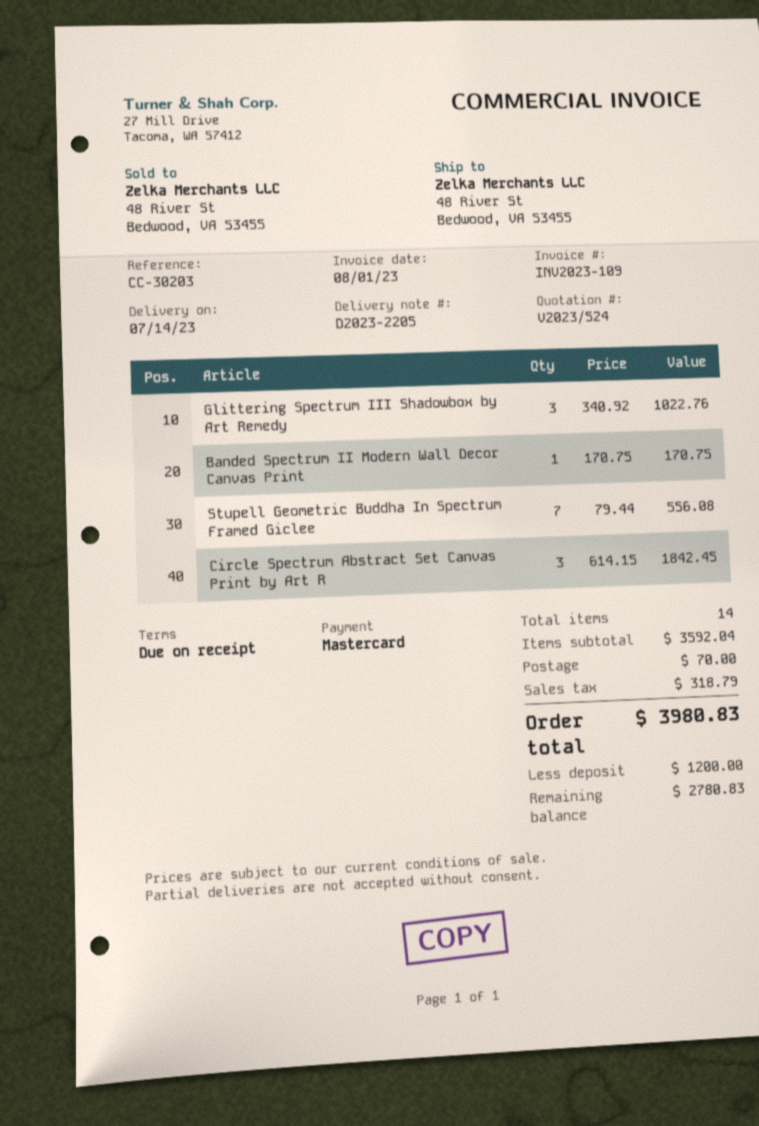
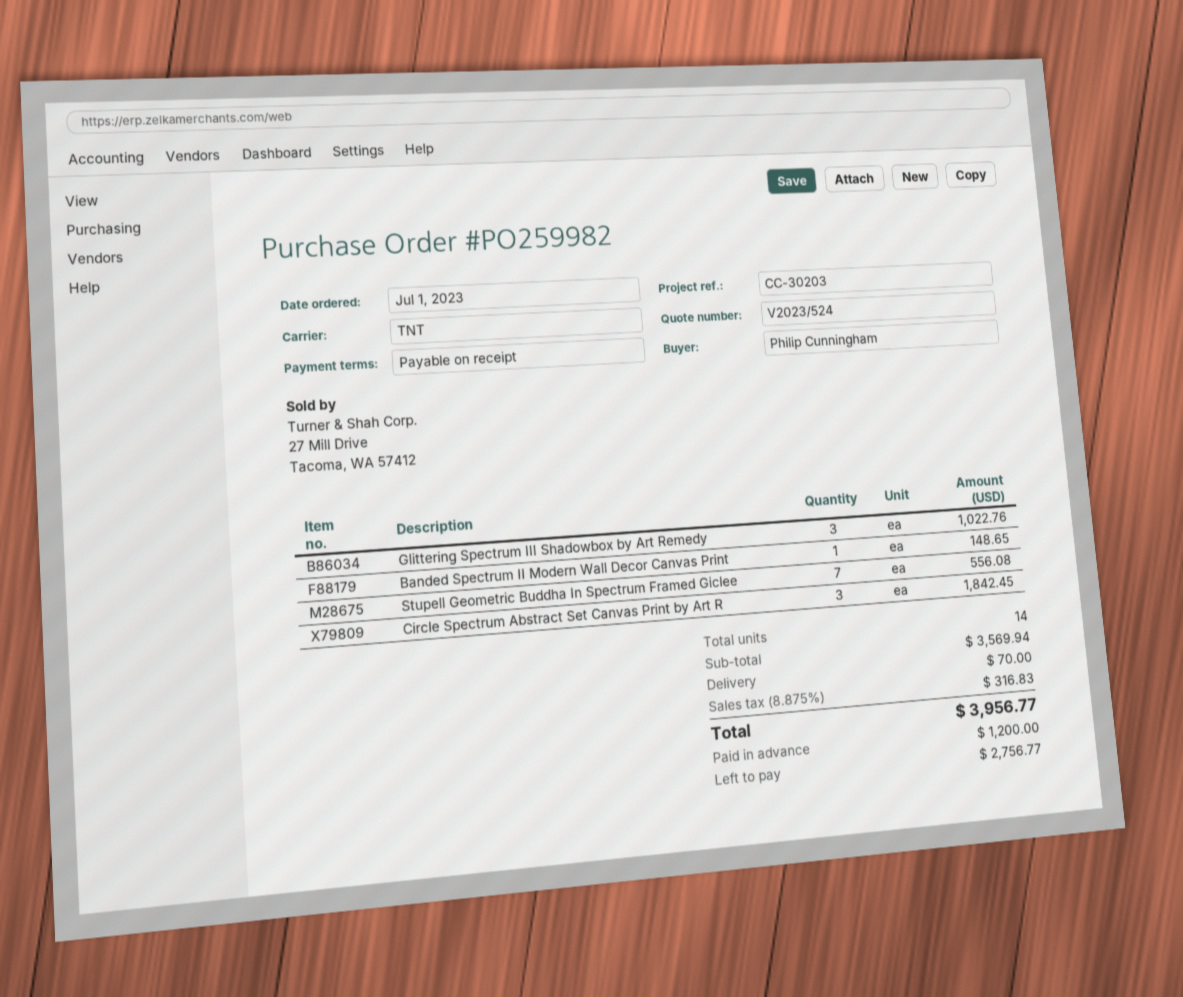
Banded Spectrum II Modern Wall Decor Canvas Print: 1 for 170.75 -> 1 for 148.65
subtotal: 3592.04 -> 3569.94
tax: 318.79 -> 316.83
total: 3980.83 -> 3956.77
balance: 2780.83 -> 2756.77

